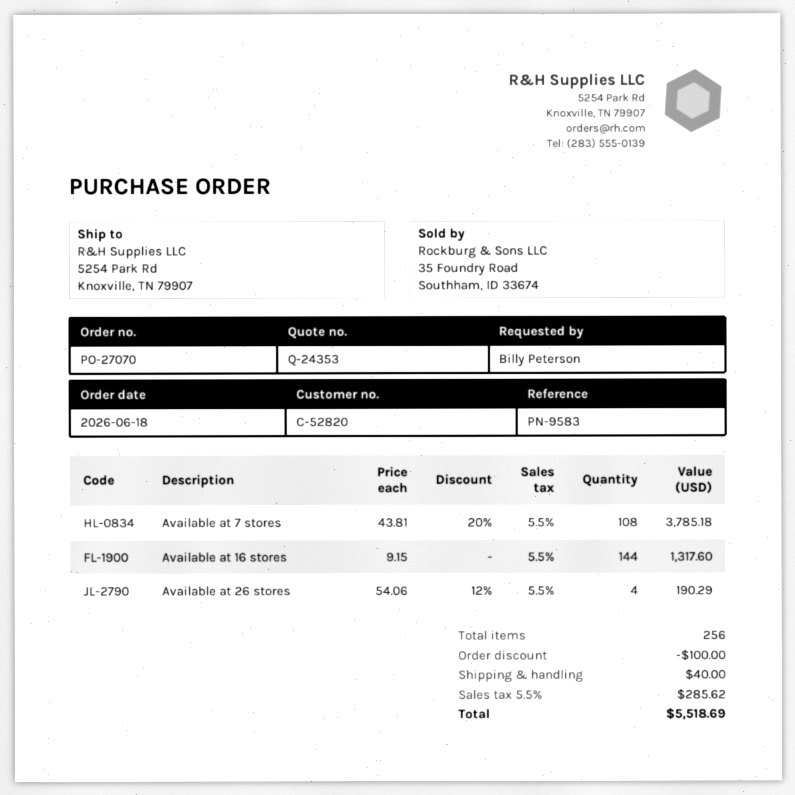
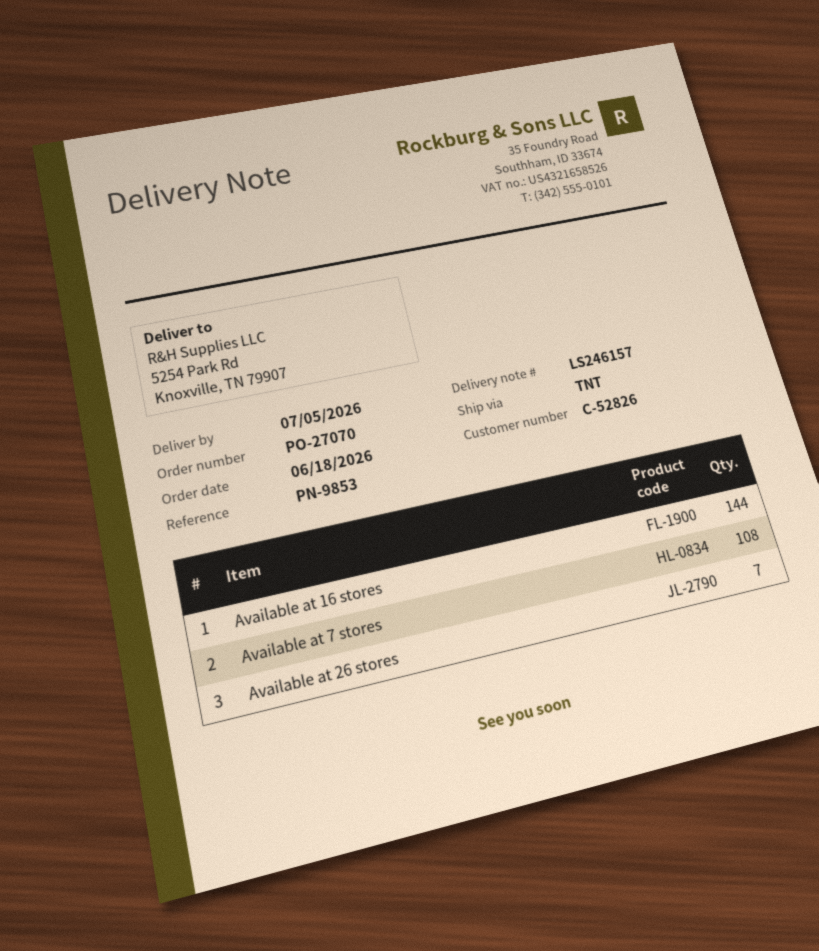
customer number: C-52820 -> C-52826
reference: PN-9583 -> PN-9853
Available at 26 stores: 4 -> 7

